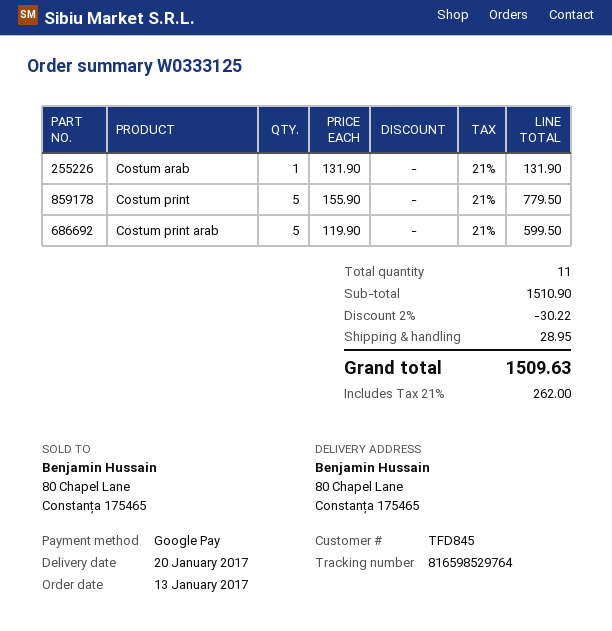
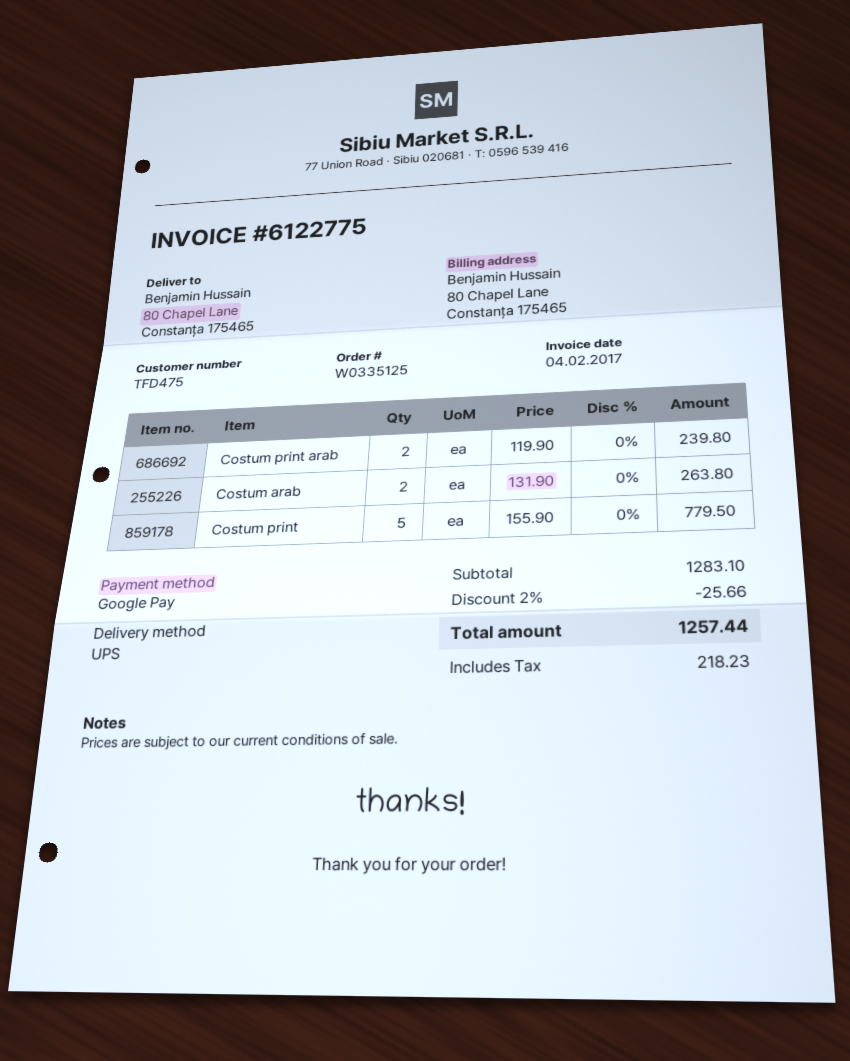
order number: W0333125 -> W0335125
customer number: TFD845 -> TFD475
Costum arab: 1 x 131.90 = 131.90 -> 2 x 131.90 = 263.80
Costum print arab: 5 x 119.90 = 599.50 -> 2 x 119.90 = 239.80
subtotal: 1510.90 -> 1283.10
discount: 2% = 30.22 -> 2% = 25.66
shipping: 28.95 -> none
tax: 262.00 -> 218.23
total: 1509.63 -> 1257.44

